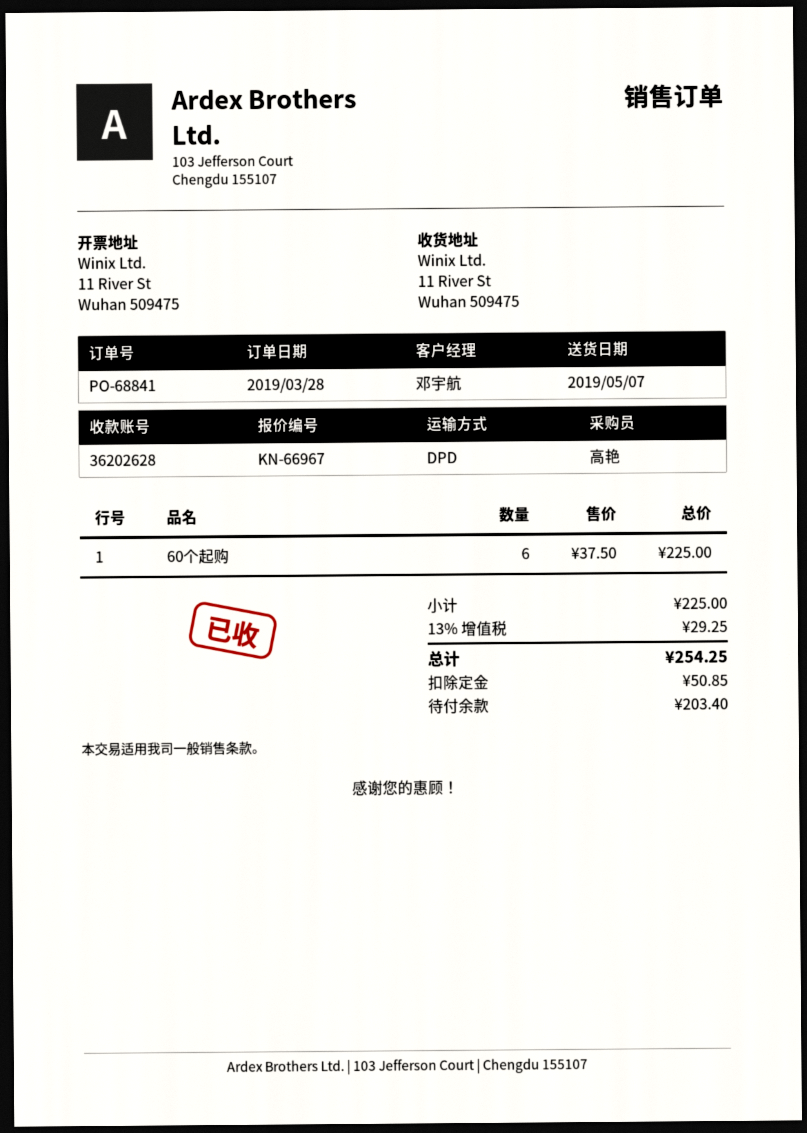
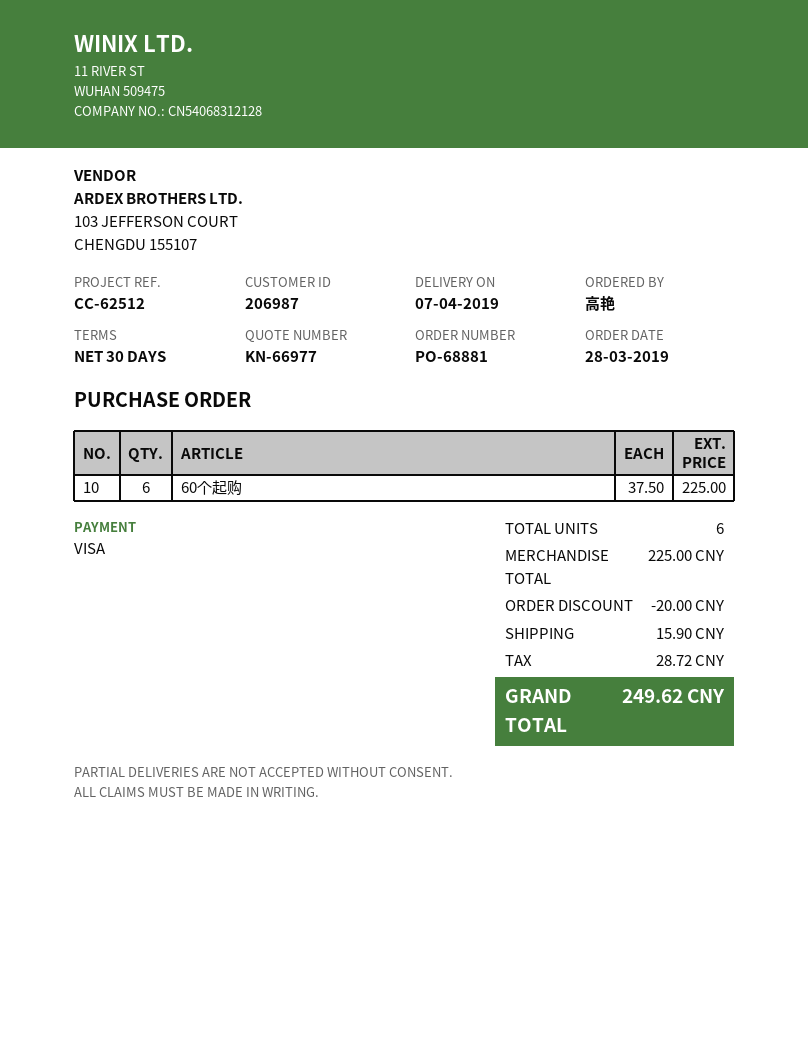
quote number: KN-66967 -> KN-66977
order number: PO-68841 -> PO-68881
delivery date: 2019-05-07 -> 2019-04-07
discount: none -> 20.00
shipping: none -> 15.90
tax: 29.25 -> 28.72
total: 254.25 -> 249.62

